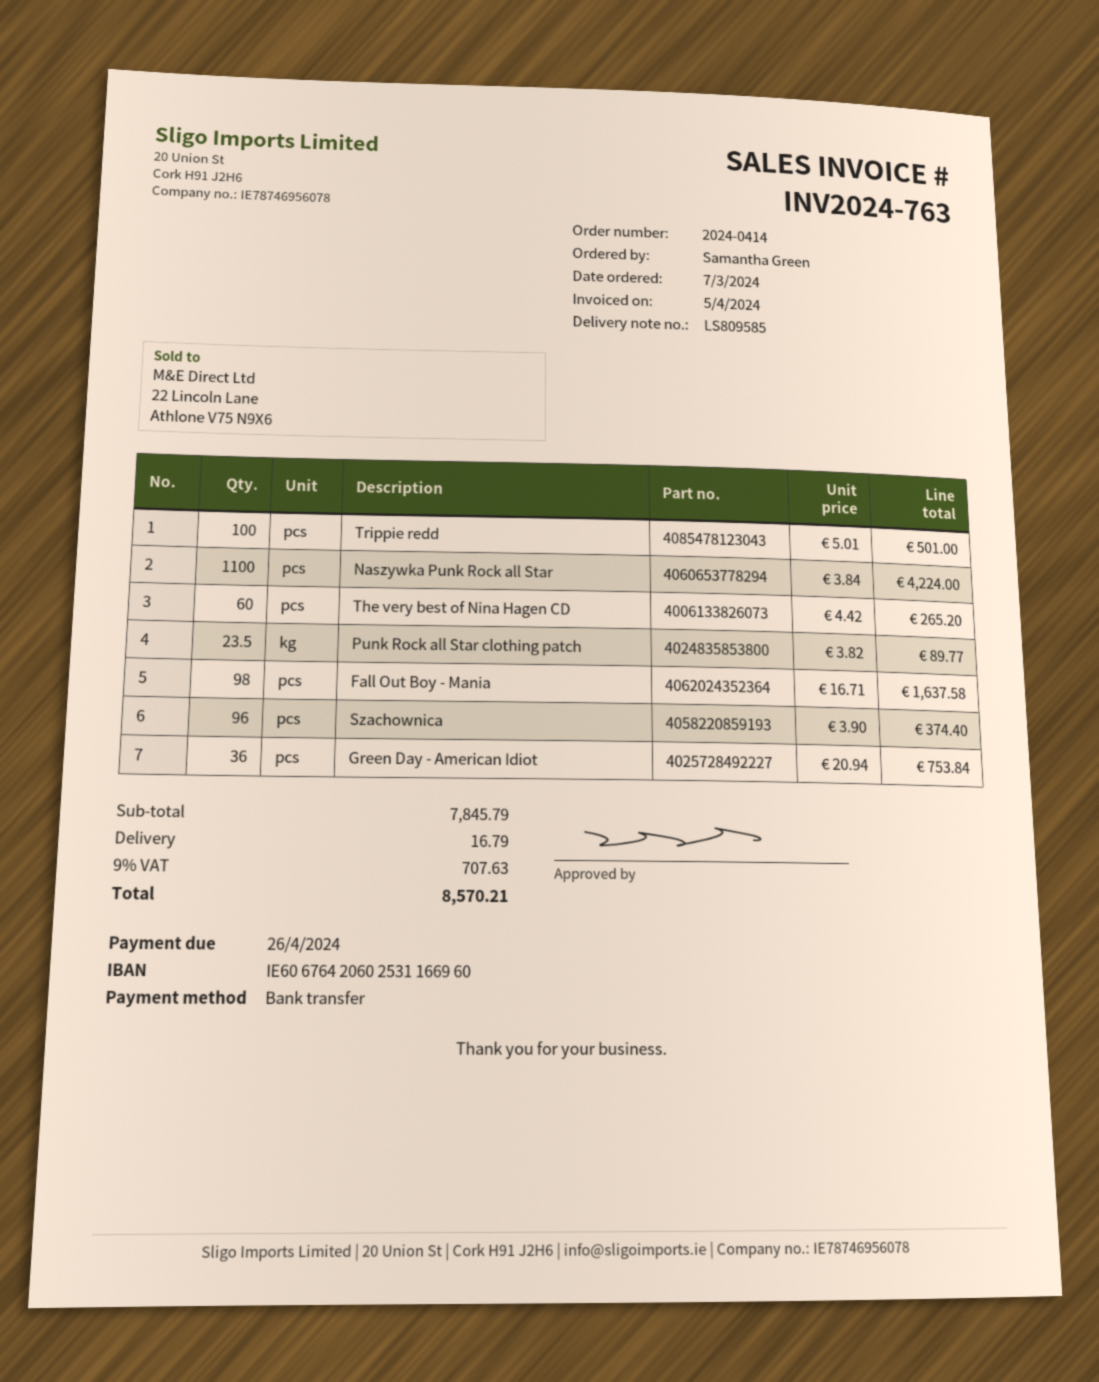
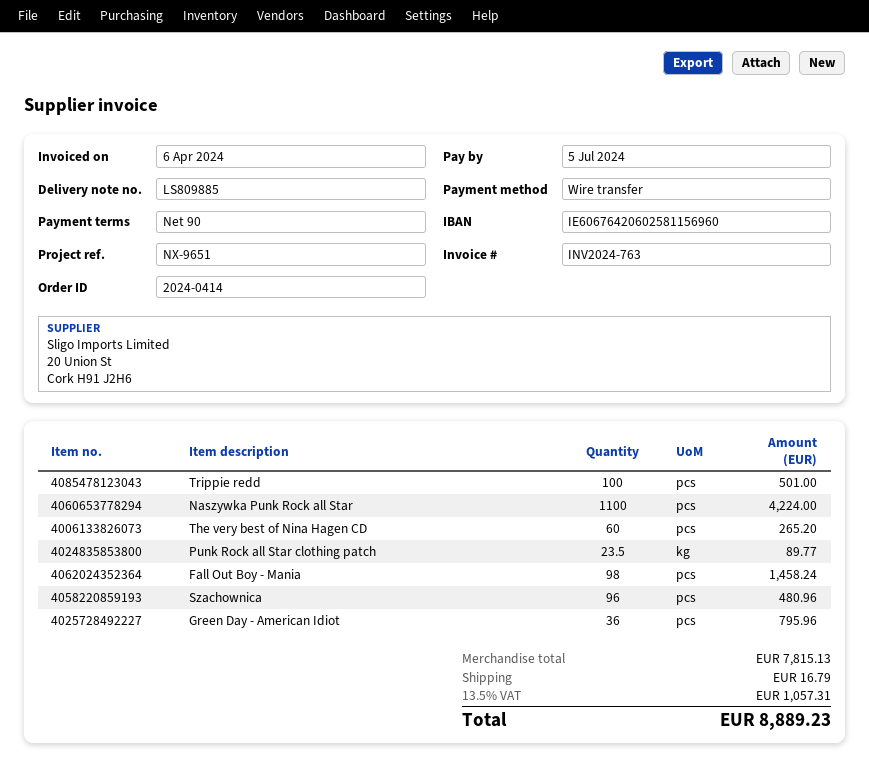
delivery note number: LS809585 -> LS809885
invoice date: 2024-04-05 -> 2024-04-06
due date: 2024-04-26 -> 2024-07-05
bank account: IE60676420602531166960 -> IE60676420602581156960
Fall Out Boy - Mania: 98 for 1637.58 -> 98 for 1458.24
Szachownica: 96 for 374.40 -> 96 for 480.96
Green Day - American Idiot: 36 for 753.84 -> 36 for 795.96
subtotal: 7845.79 -> 7815.13
tax: 9% = 707.63 -> 13.5% = 1057.31
total: 8570.21 -> 8889.23

